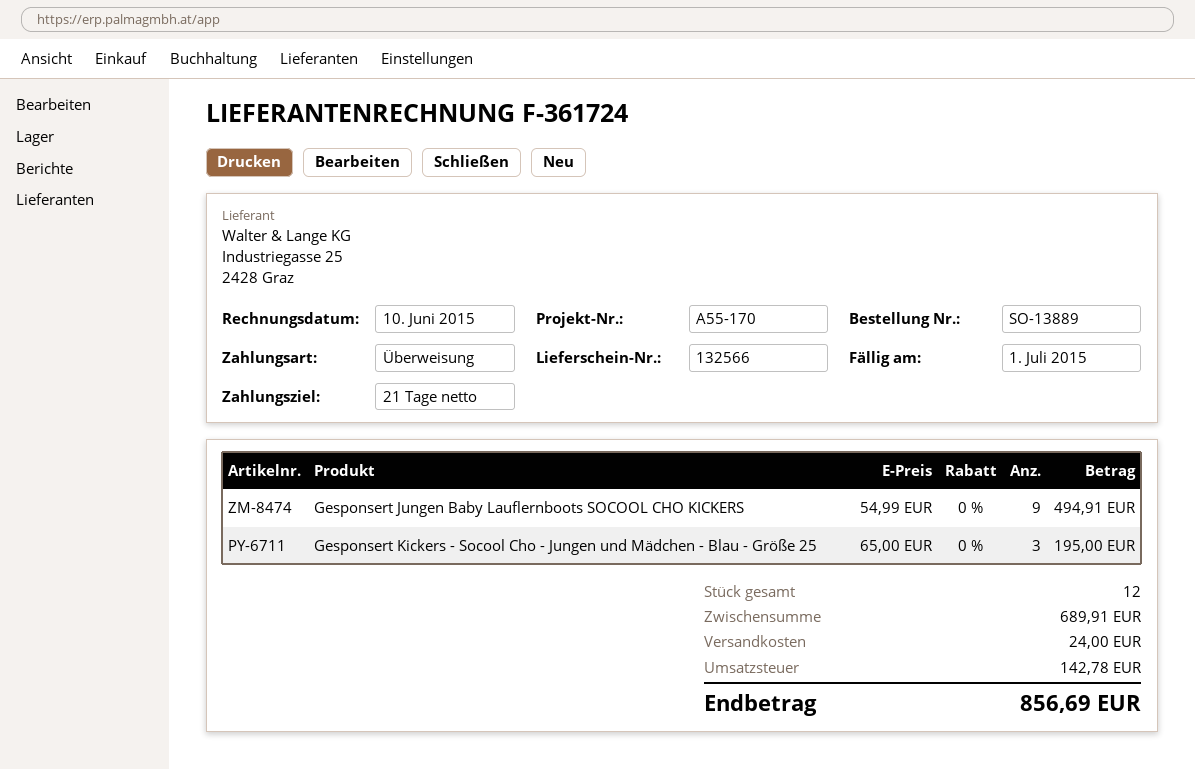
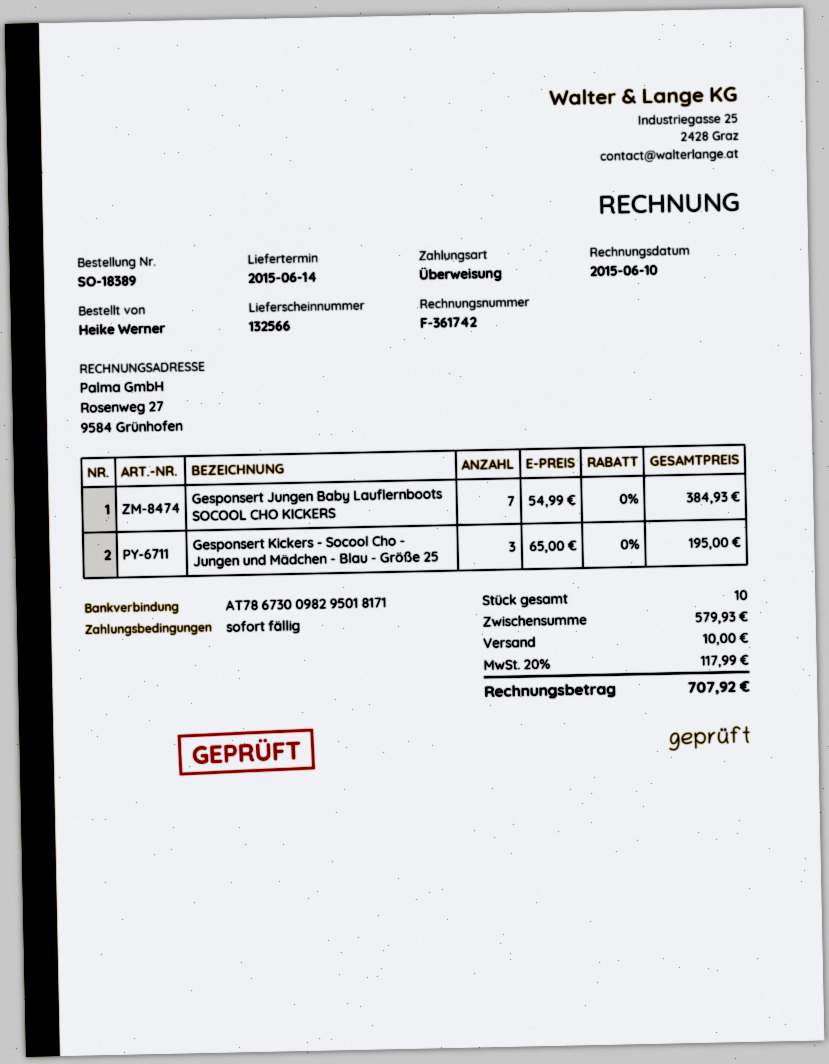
order number: SO-13889 -> SO-18389
invoice number: F-361724 -> F-361742
payment terms: 21 days -> on receipt
Gesponsert Jungen Baby Lauflernboots SOCOOL CHO KICKERS: 9 x 54.99 = 494.91 -> 7 x 54.99 = 384.93
total quantity: 12 -> 10
subtotal: 689.91 -> 579.93
shipping: 24.00 -> 10.00
tax: 142.78 -> 117.99
total: 856.69 -> 707.92

